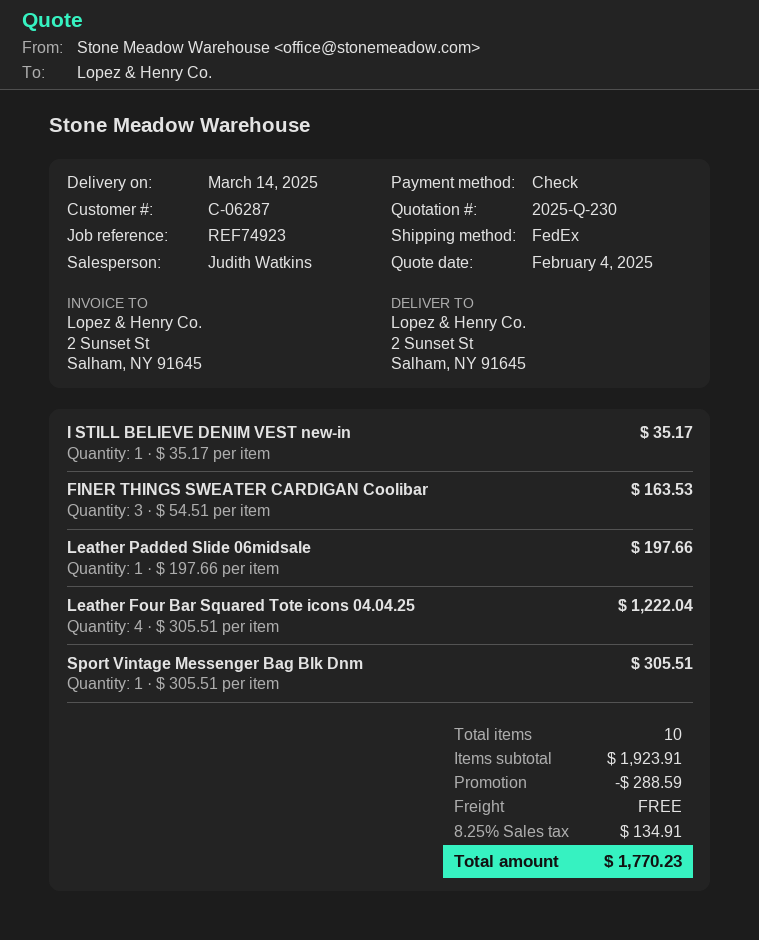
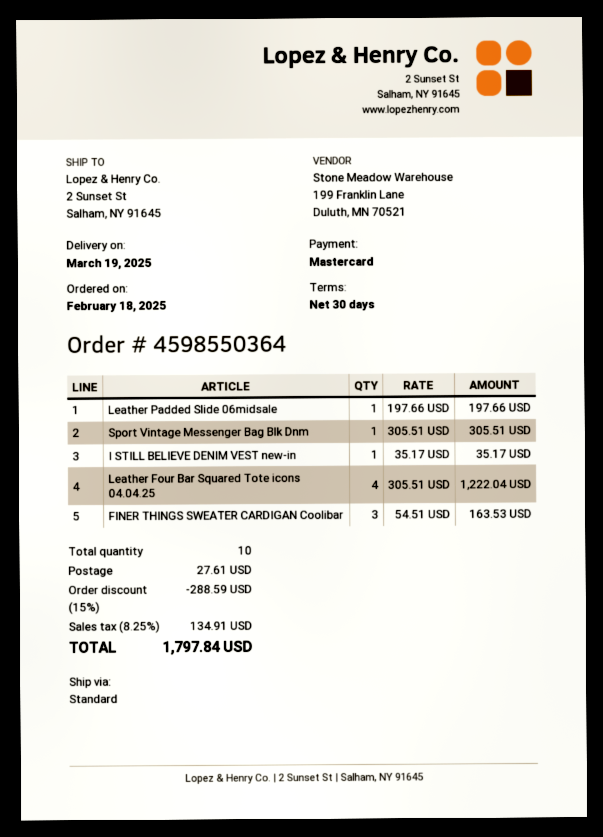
delivery date: 2025-03-14 -> 2025-03-19
payment method: cheque -> Mastercard
shipping method: FedEx -> standard
shipping: 0.00 -> 27.61
total: 1770.23 -> 1797.84

